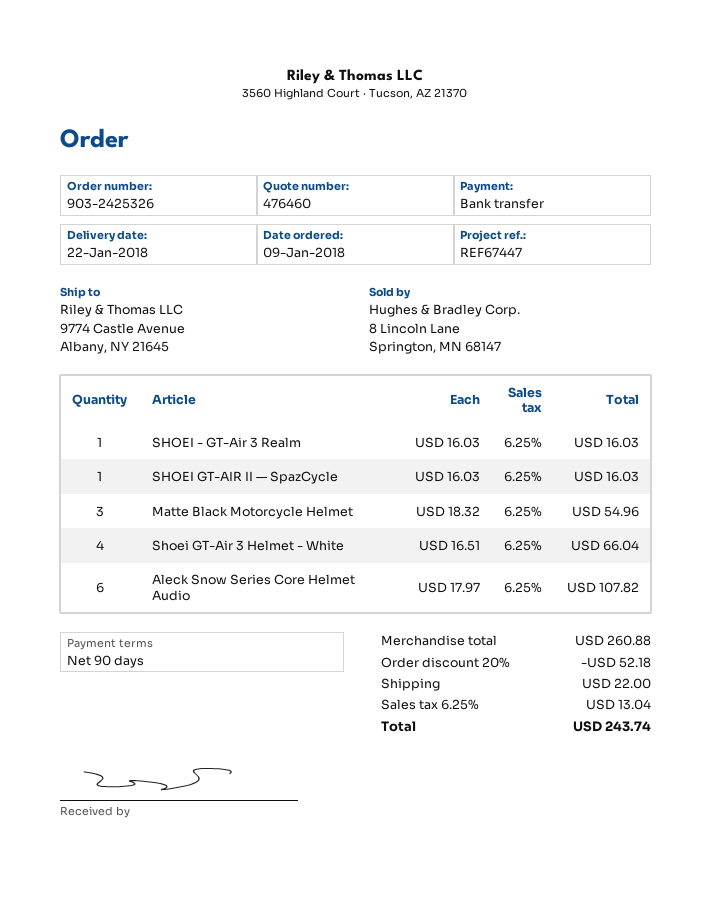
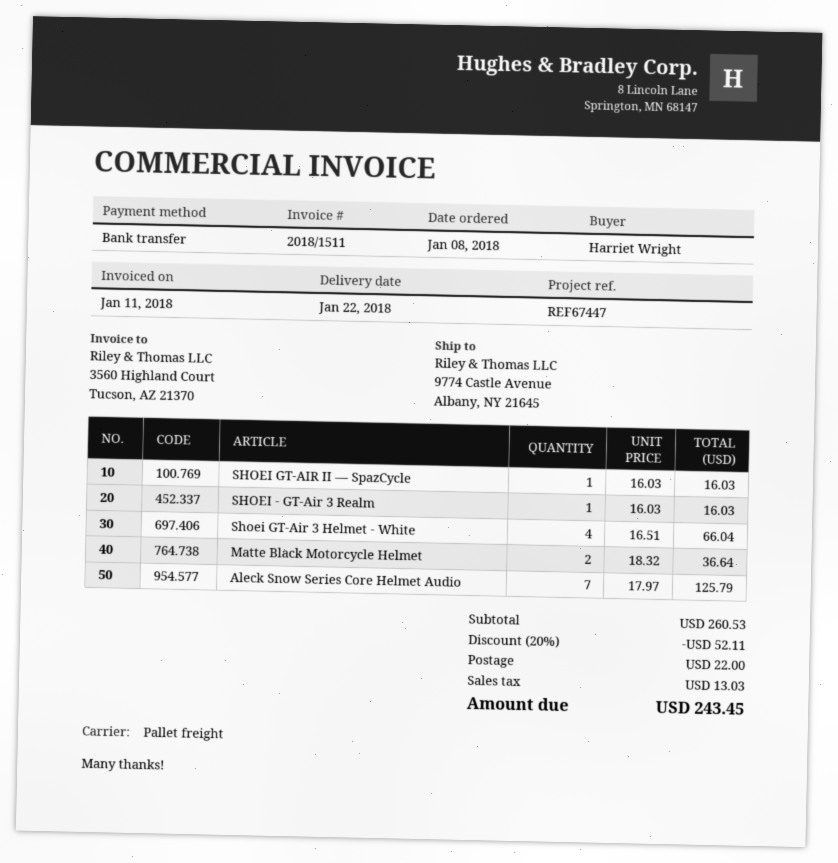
order date: 2018-01-09 -> 2018-01-08
Matte Black Motorcycle Helmet: 3 x 18.32 = 54.96 -> 2 x 18.32 = 36.64
Aleck Snow Series Core Helmet Audio: 6 x 17.97 = 107.82 -> 7 x 17.97 = 125.79
subtotal: 260.88 -> 260.53
discount: 20% = 52.18 -> 20% = 52.11
tax: 13.04 -> 13.03
total: 243.74 -> 243.45

